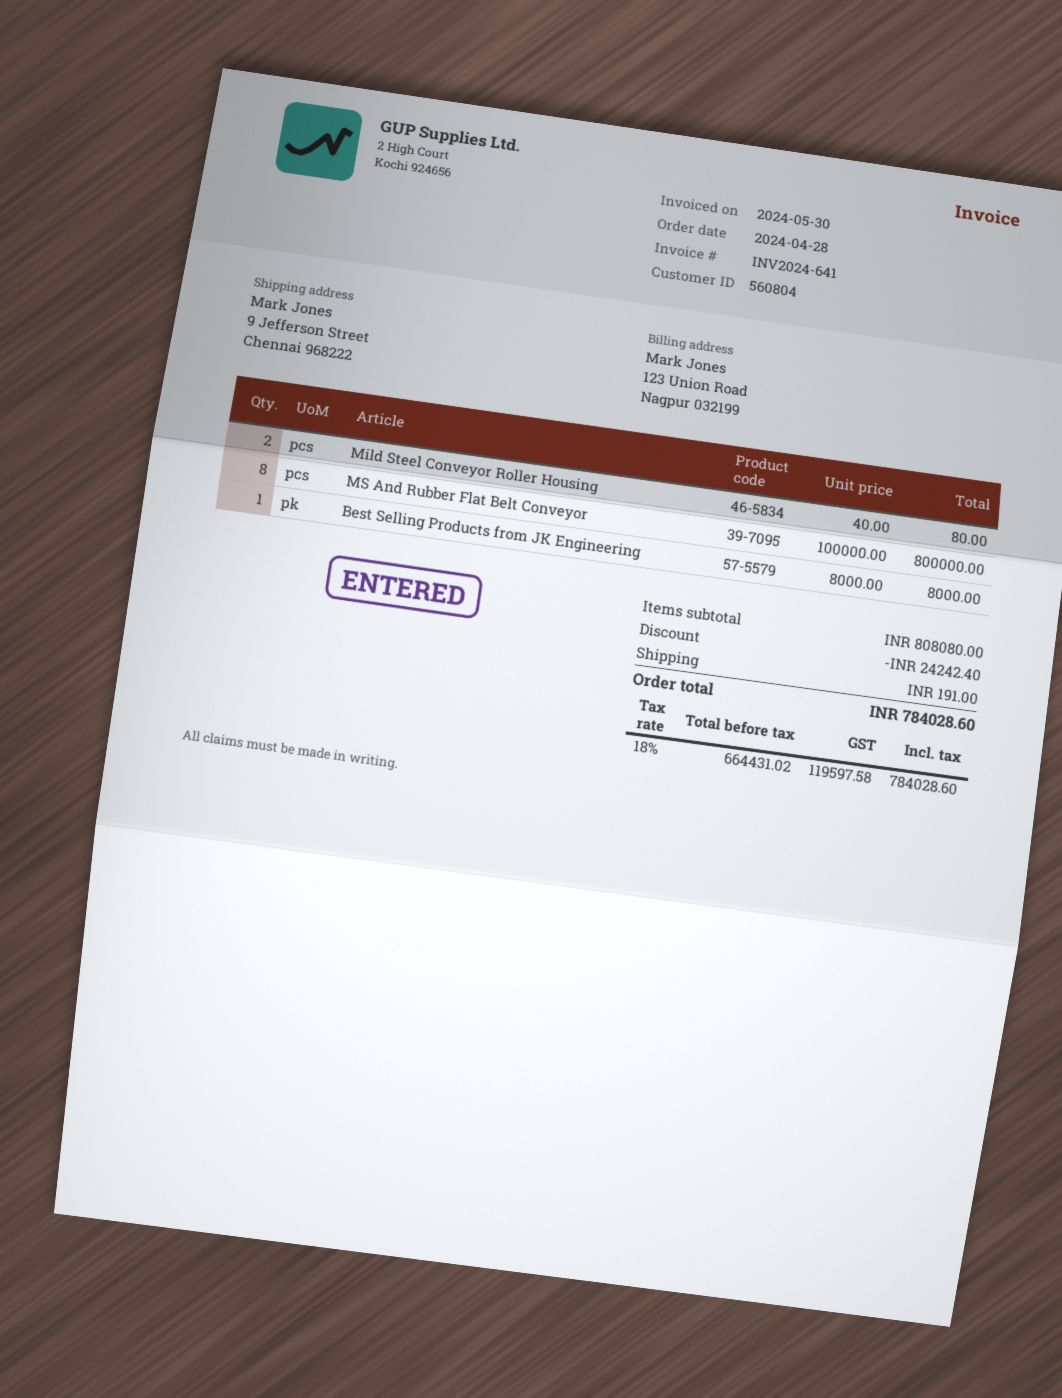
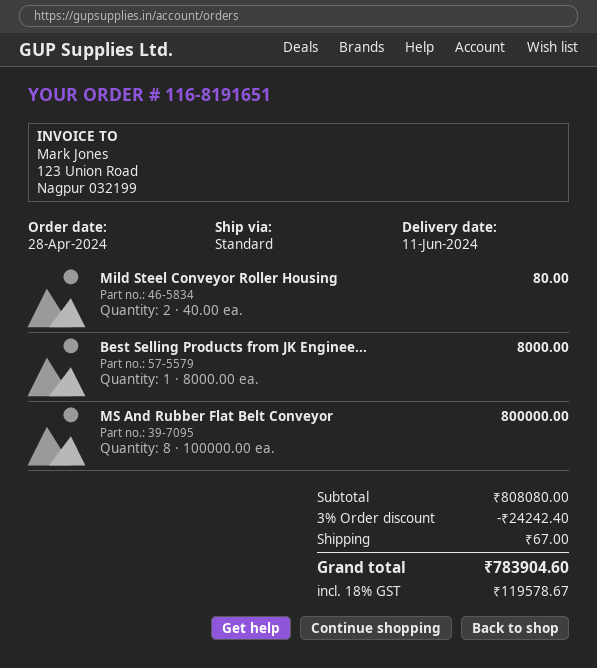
shipping: 191.00 -> 67.00
tax: 18% = 119597.58 -> 18% = 119578.67
total: 784028.60 -> 783904.60

